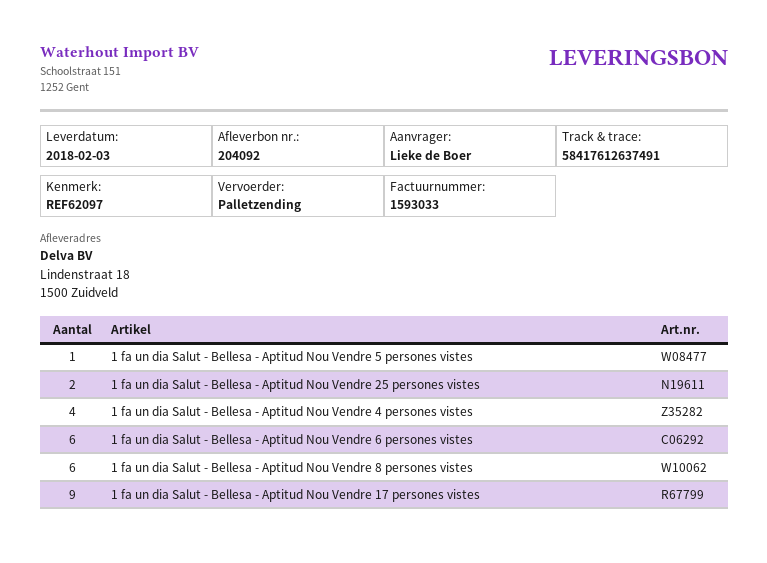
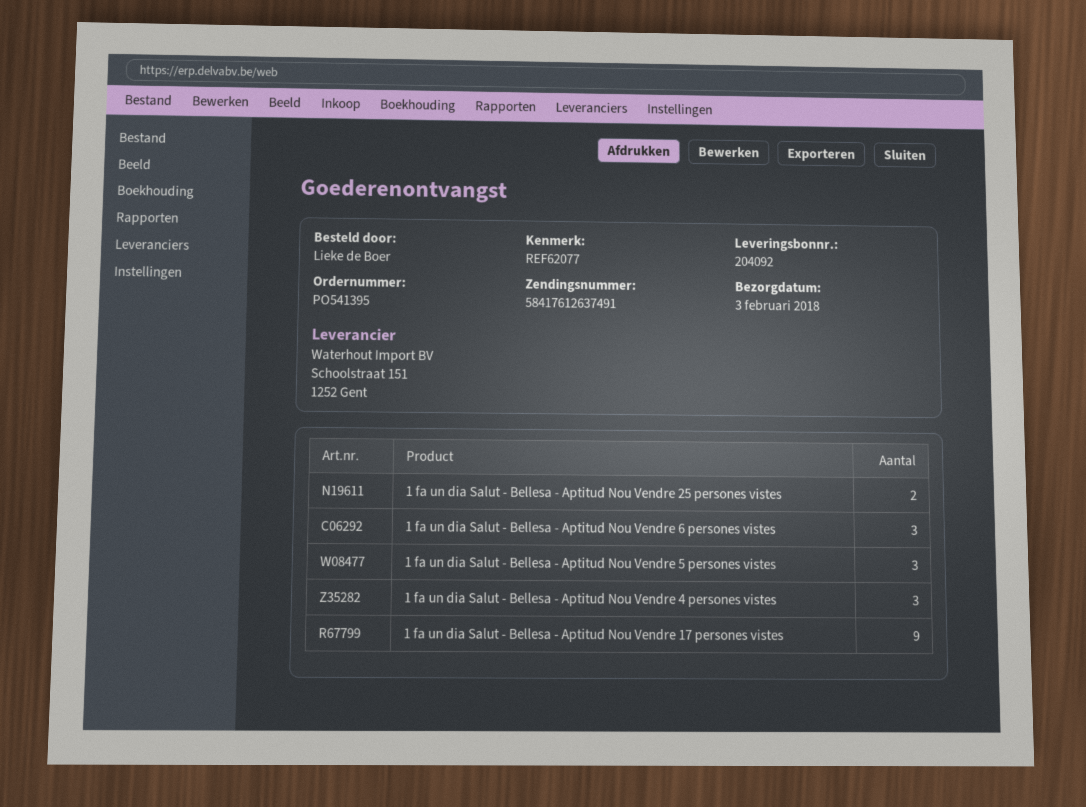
reference: REF62097 -> REF62077
1 fa un dia Salut - Bellesa - Aptitud Nou Vendre 5 persones vistes: 1 -> 3
1 fa un dia Salut - Bellesa - Aptitud Nou Vendre 4 persones vistes: 4 -> 3
1 fa un dia Salut - Bellesa - Aptitud Nou Vendre 6 persones vistes: 6 -> 3
1 fa un dia Salut - Bellesa - Aptitud Nou Vendre 8 persones vistes: 6 -> none

